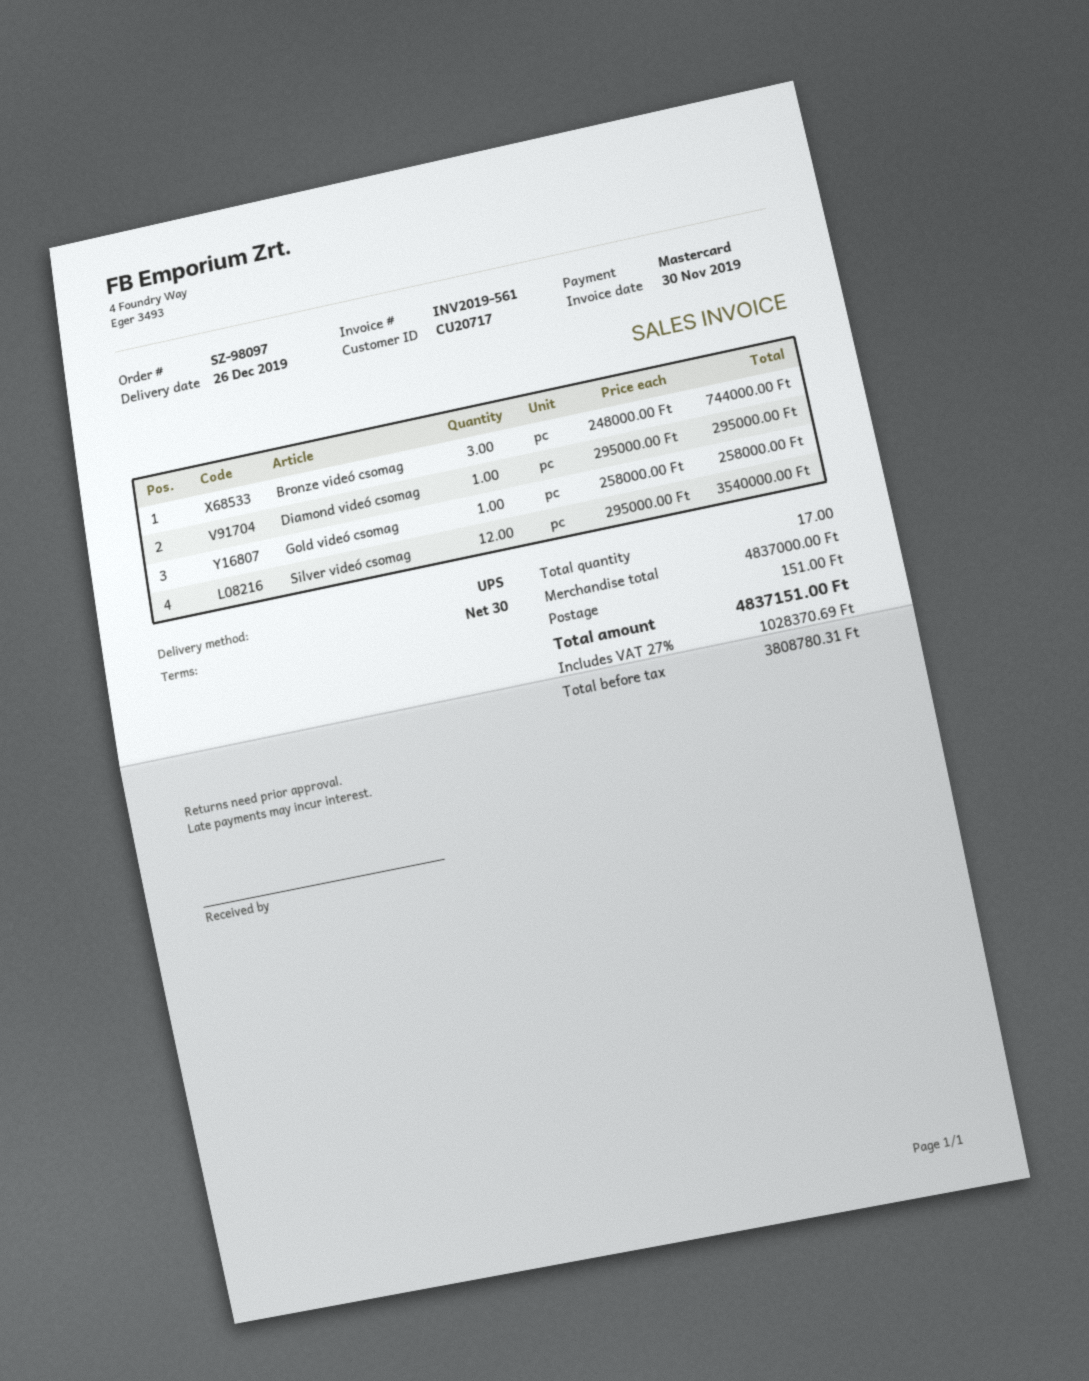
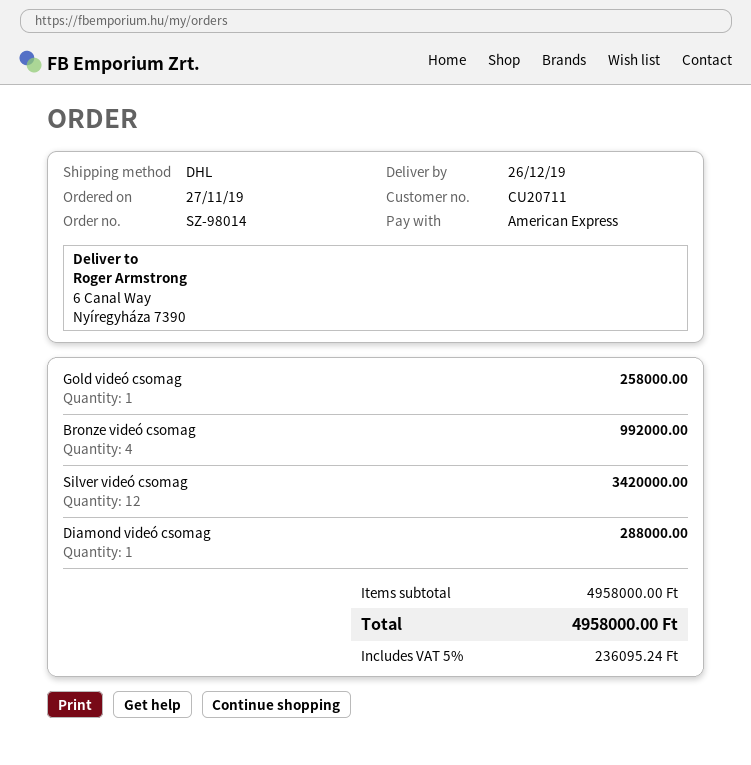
order number: SZ-98097 -> SZ-98014
customer number: CU20717 -> CU20711
payment method: Mastercard -> American Express
shipping method: UPS -> DHL
Bronze videó csomag: 3 for 744000.00 -> 4 for 992000.00
Diamond videó csomag: 1 for 295000.00 -> 1 for 288000.00
Silver videó csomag: 12 for 3540000.00 -> 12 for 3420000.00
subtotal: 4837000.00 -> 4958000.00
shipping: 151.00 -> none
tax: 27% = 1028370.69 -> 5% = 236095.24
total: 4837151.00 -> 4958000.00

